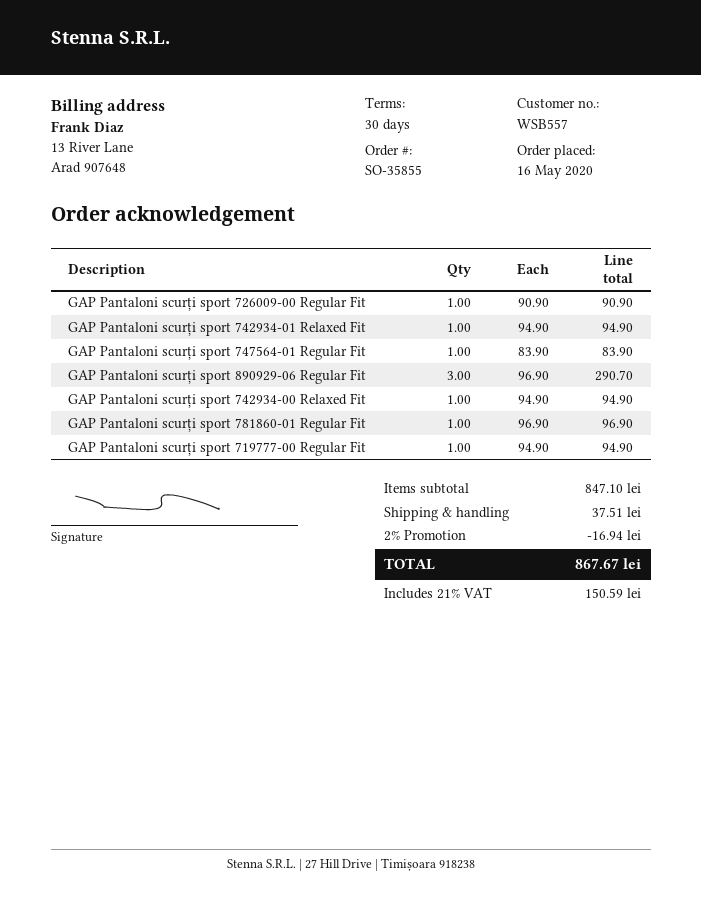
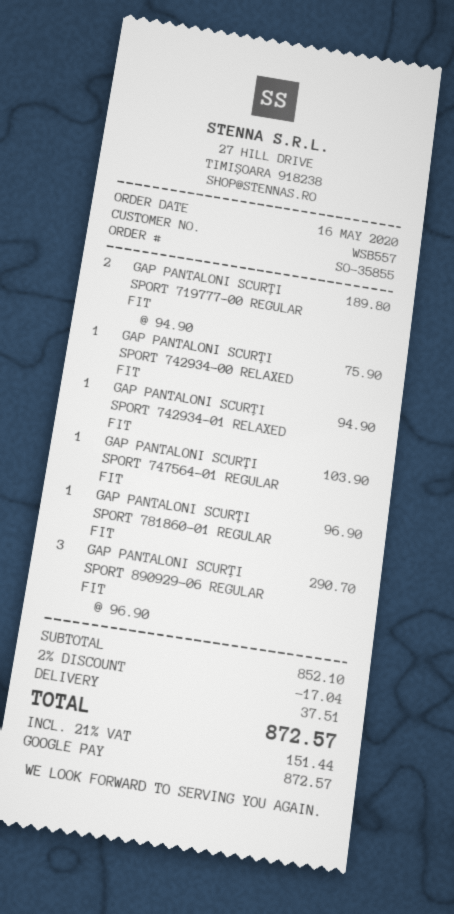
GAP Pantaloni scurți sport 726009-00 Regular Fit: 1 x 90.90 = 90.90 -> none
GAP Pantaloni scurți sport 747564-01 Regular Fit: 1 x 83.90 = 83.90 -> 1 x 103.90 = 103.90
GAP Pantaloni scurți sport 742934-00 Relaxed Fit: 1 x 94.90 = 94.90 -> 1 x 75.90 = 75.90
GAP Pantaloni scurți sport 719777-00 Regular Fit: 1 x 94.90 = 94.90 -> 2 x 94.90 = 189.80
subtotal: 847.10 -> 852.10
discount: 2% = 16.94 -> 2% = 17.04
tax: 21% = 150.59 -> 21% = 151.44
total: 867.67 -> 872.57

